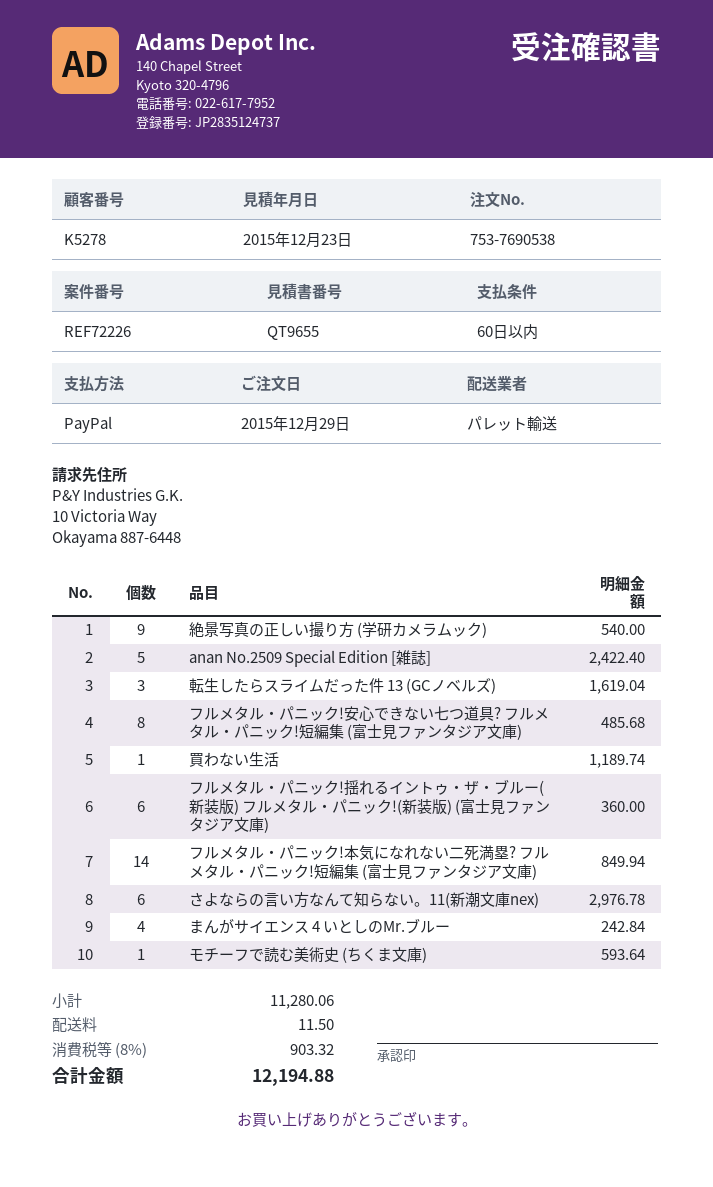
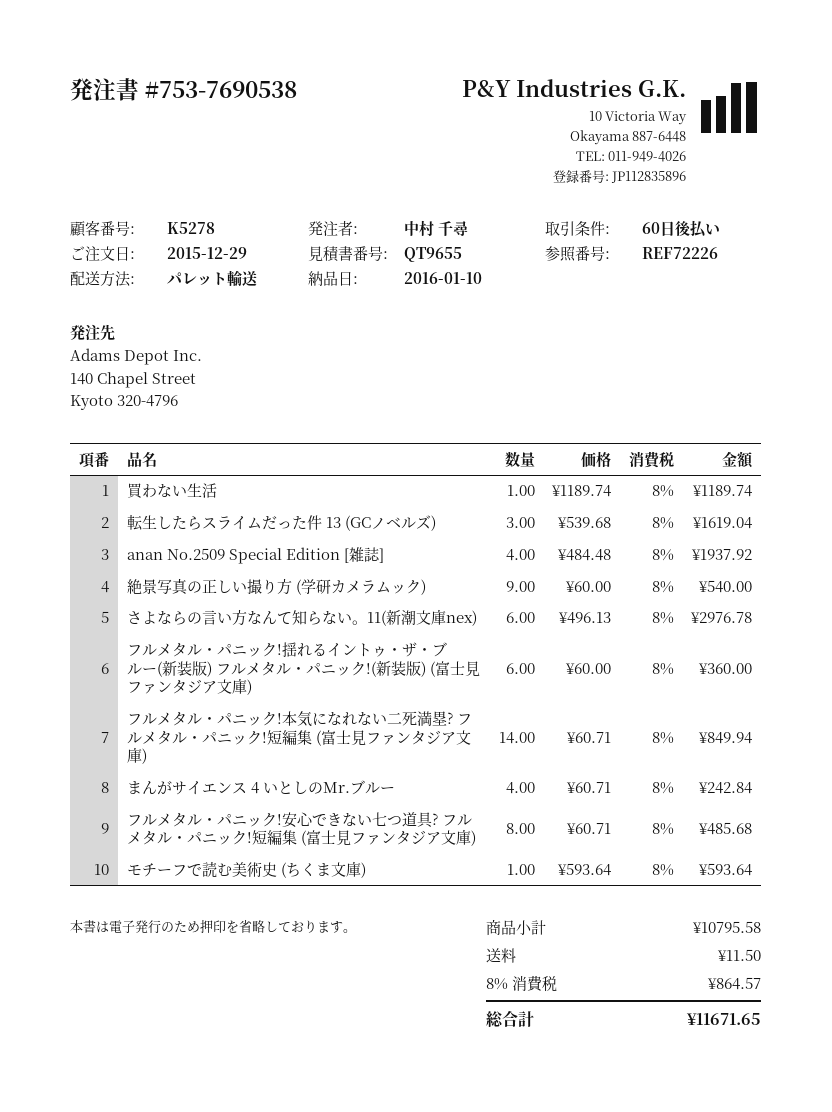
anan No.2509 Special Edition [雑誌]: 5 for 2422.40 -> 4 for 1937.92
subtotal: 11280.06 -> 10795.58
tax: 8% = 903.32 -> 8% = 864.57
total: 12194.88 -> 11671.65

